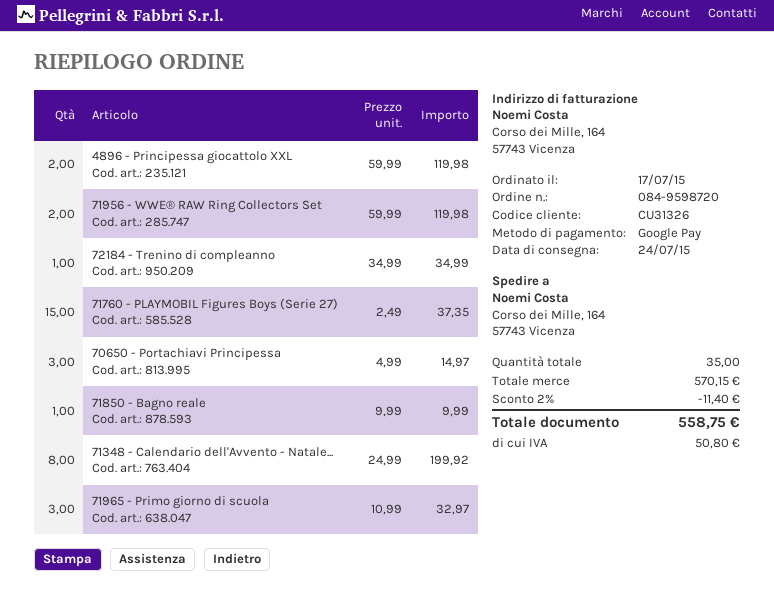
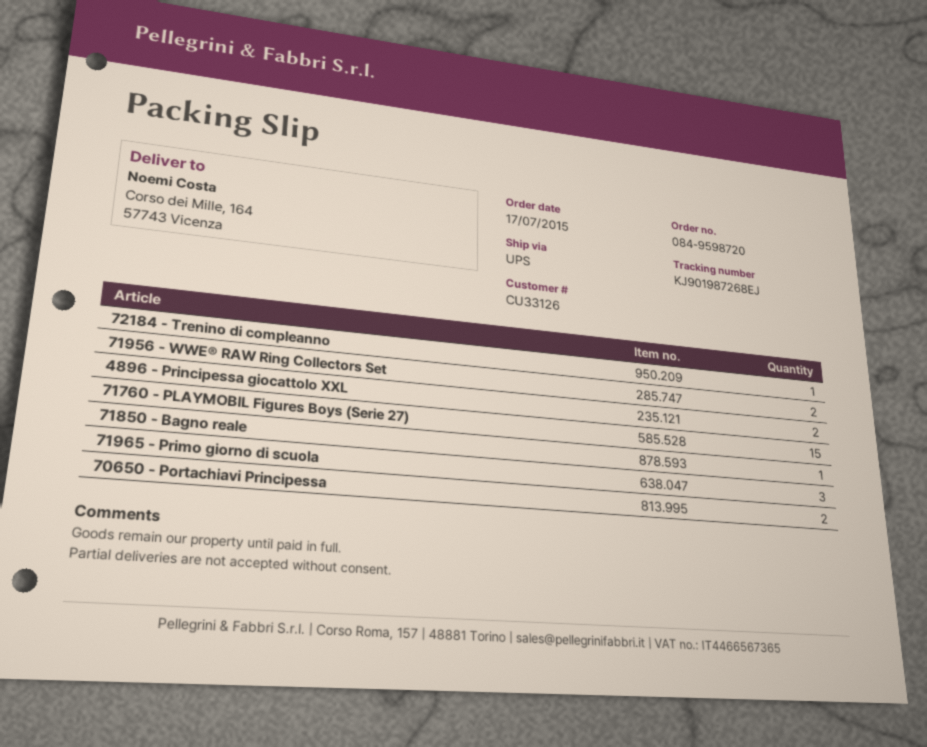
customer number: CU31326 -> CU33126
70650 - Portachiavi Principessa: 3 -> 2
71348 - Calendario dell'Avvento - Natale...: 8 -> none

